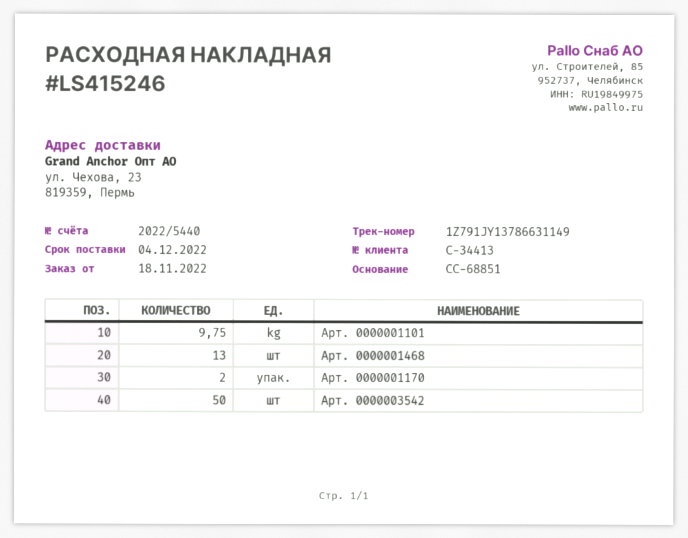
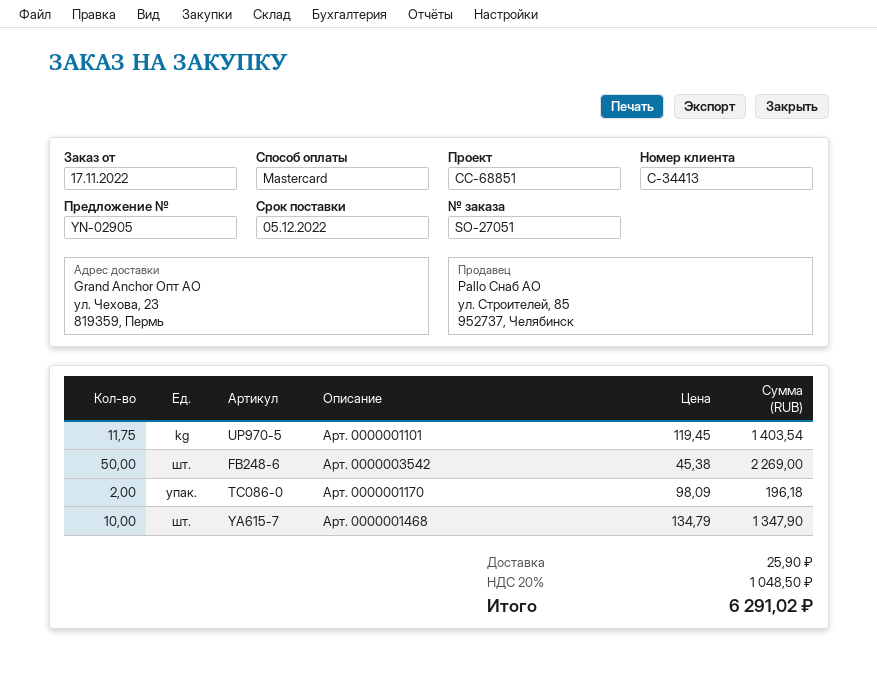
order date: 2022-11-18 -> 2022-11-17
delivery date: 2022-12-04 -> 2022-12-05
Арт. 0000001101: 9.75 -> 11.75
Арт. 0000001468: 13 -> 10

